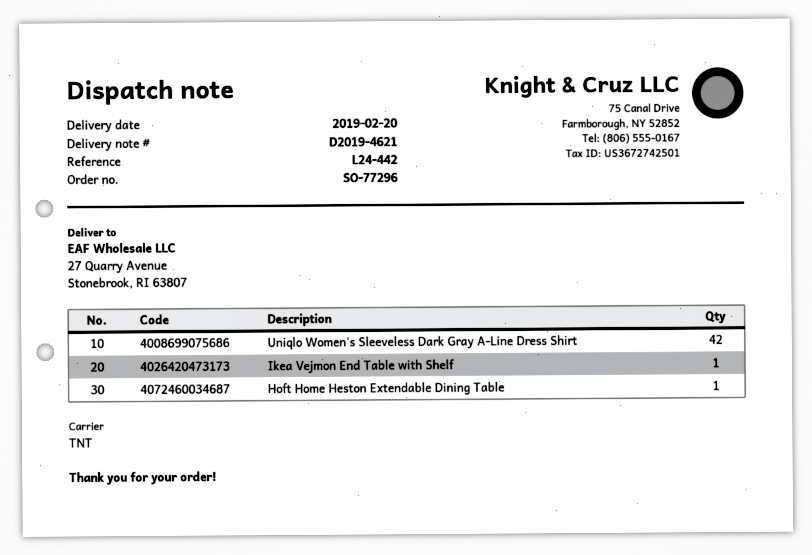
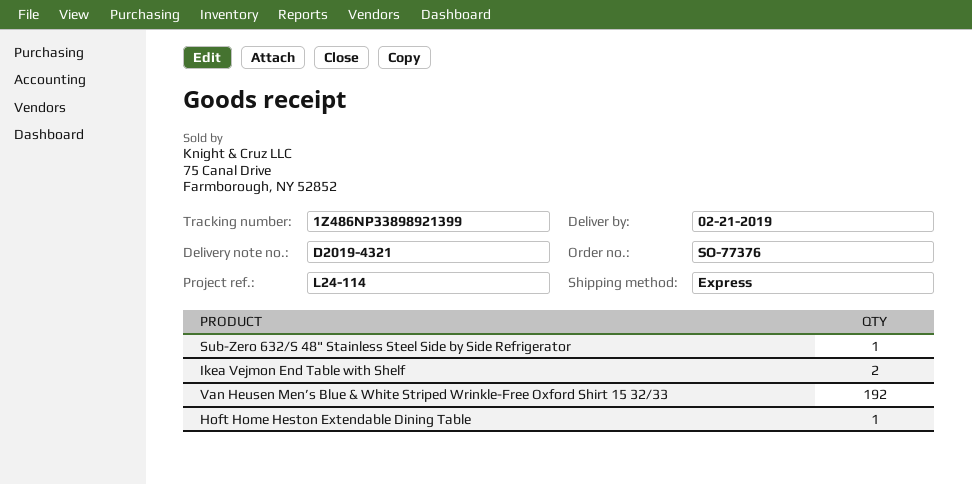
order number: SO-77296 -> SO-77376
delivery note number: D2019-4621 -> D2019-4321
delivery date: 2019-02-20 -> 2019-02-21
reference: L24-442 -> L24-114
shipping method: TNT -> express
Uniqlo Women's Sleeveless Dark Gray A-Line Dress Shirt: 42 -> none
Ikea Vejmon End Table with Shelf: 1 -> 2
Sub-Zero 632/S 48" Stainless Steel Side by Side Refrigerator: none -> 1
Van Heusen Men’s Blue & White Striped Wrinkle-Free Oxford Shirt 15 32/33: none -> 192

